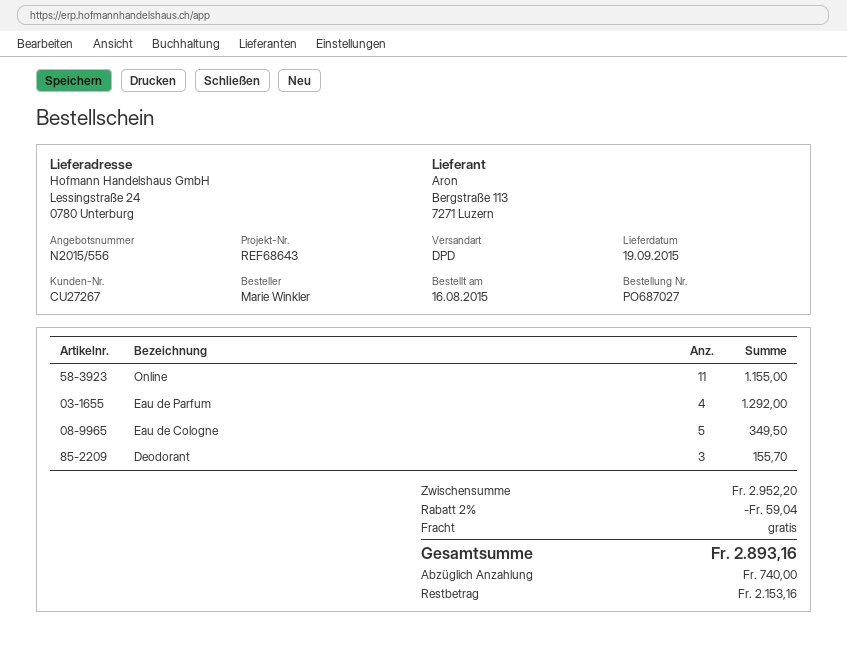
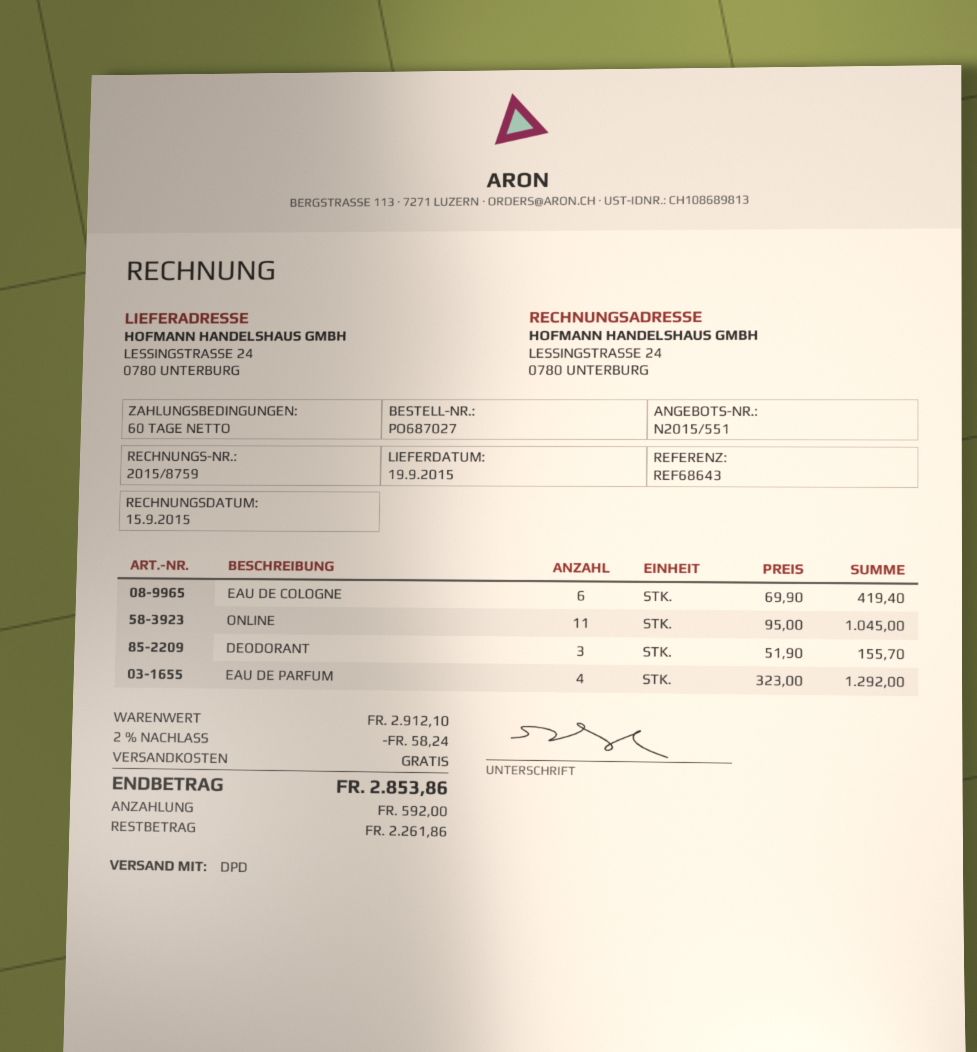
quote number: N2015/556 -> N2015/551
Online: 11 for 1155.00 -> 11 for 1045.00
Eau de Cologne: 5 for 349.50 -> 6 for 419.40
subtotal: 2952.20 -> 2912.10
discount: 2% = 59.04 -> 2% = 58.24
total: 2893.16 -> 2853.86
deposit: 740.00 -> 592.00
balance: 2153.16 -> 2261.86

